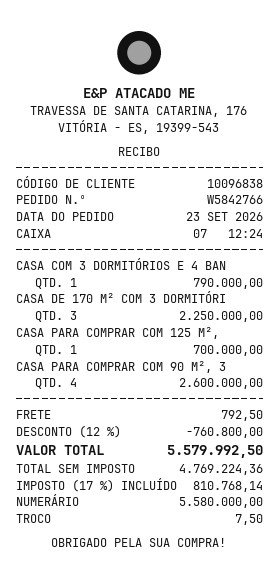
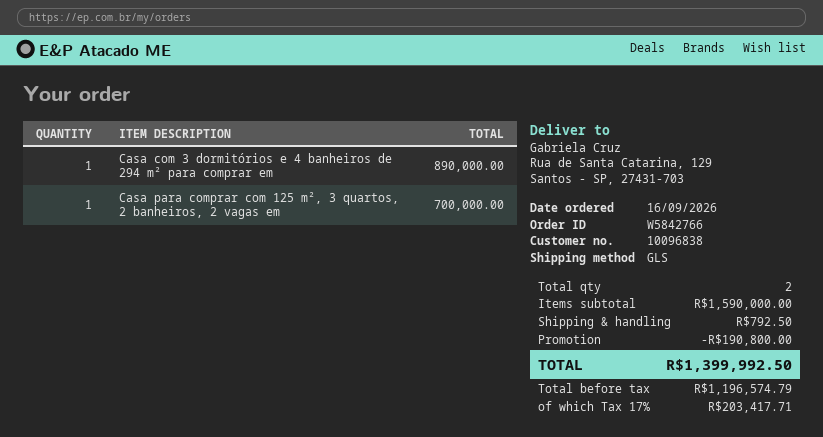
order date: 2026-09-23 -> 2026-09-16
CASA COM 3 DORMITÓRIOS E 4 BAN: 1 for 790000.00 -> 1 for 890000.00
CASA DE 170 M² COM 3 DORMITÓRI: 3 for 2250000.00 -> none
CASA PARA COMPRAR COM 90 M², 3: 4 for 2600000.00 -> none
discount: 760800.00 -> 190800.00
net: 4769224.36 -> 1196574.79
tax: 17% = 810768.14 -> 17% = 203417.71
total: 5579992.50 -> 1399992.50

